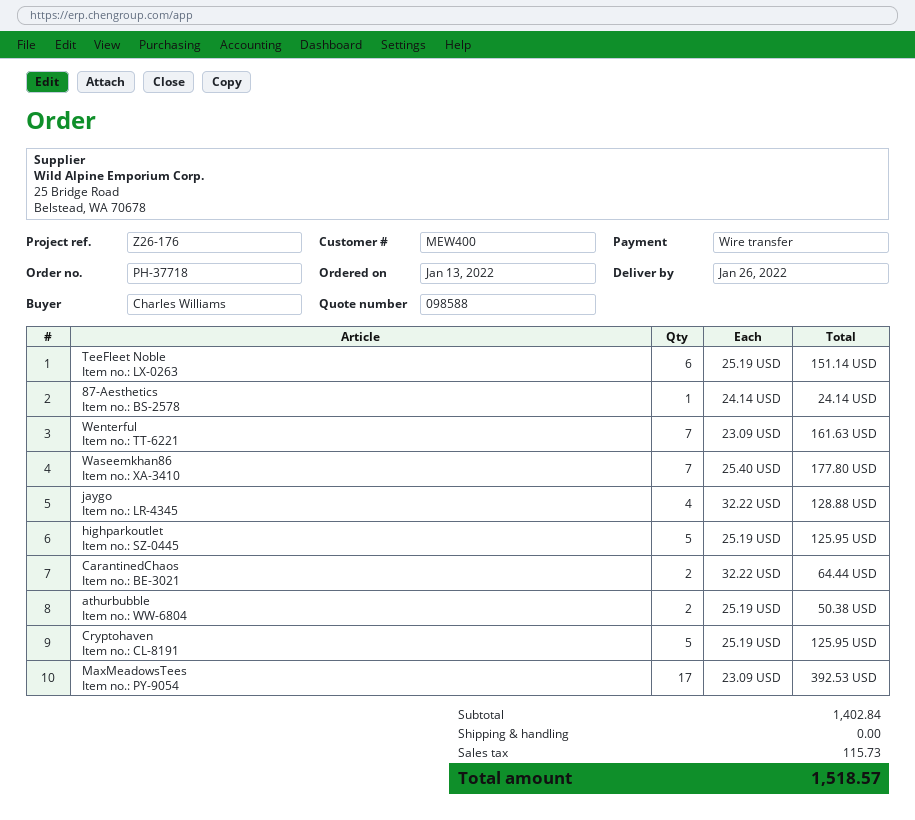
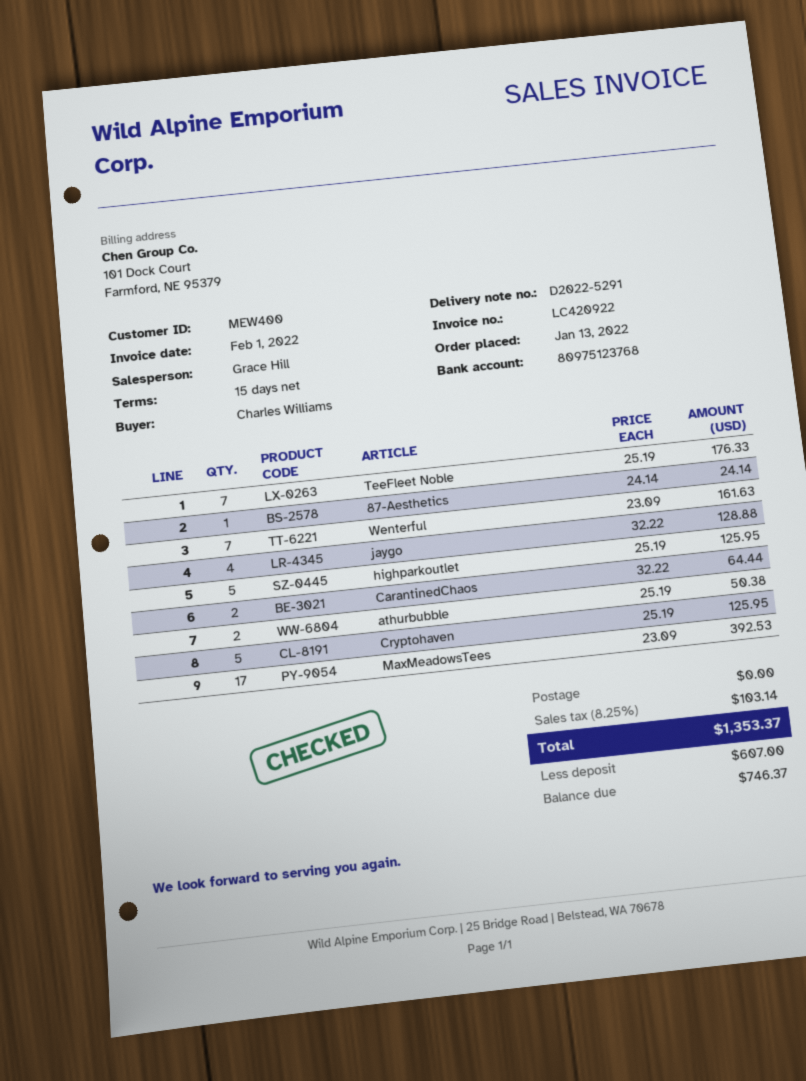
TeeFleet Noble: 6 x 25.19 = 151.14 -> 7 x 25.19 = 176.33
Waseemkhan86: 7 x 25.40 = 177.80 -> none
tax: 115.73 -> 103.14
total: 1518.57 -> 1353.37

